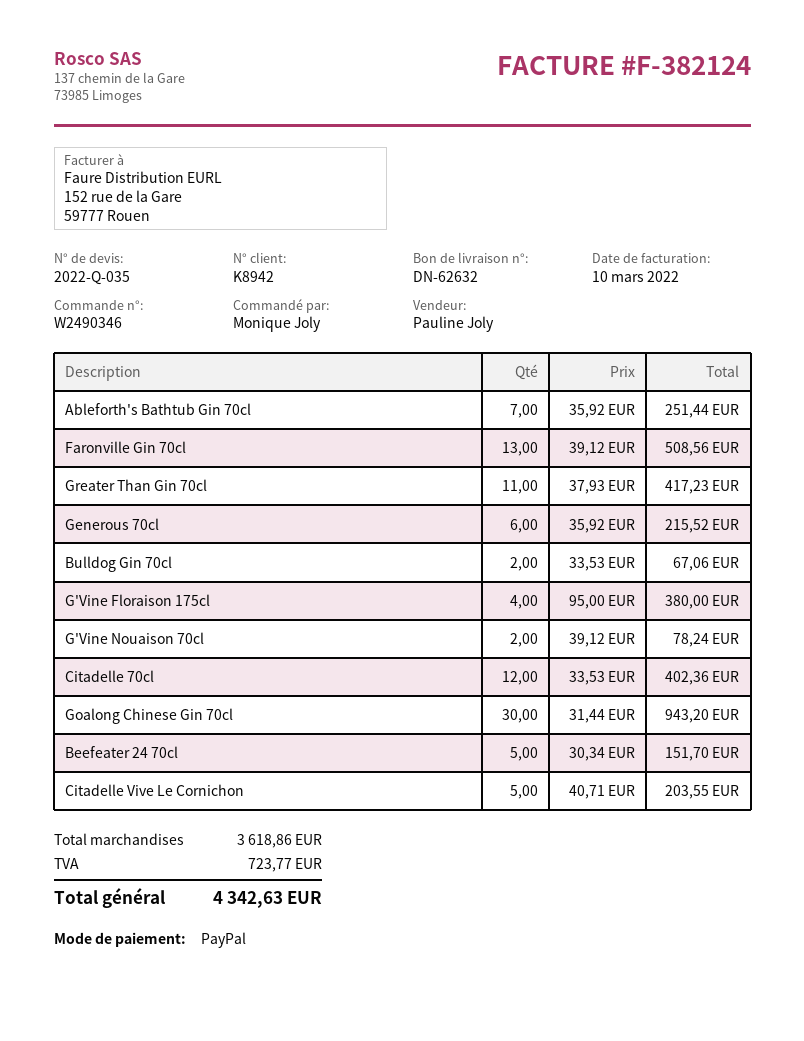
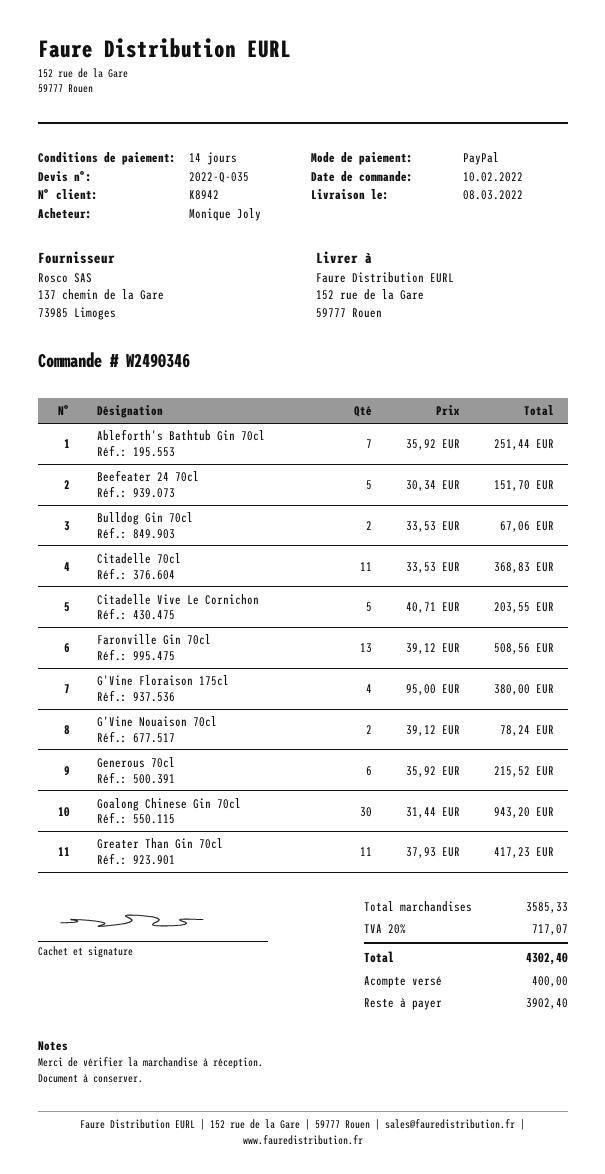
Citadelle 70cl: 12 x 33.53 = 402.36 -> 11 x 33.53 = 368.83
subtotal: 3618.86 -> 3585.33
tax: 723.77 -> 717.07
total: 4342.63 -> 4302.40

